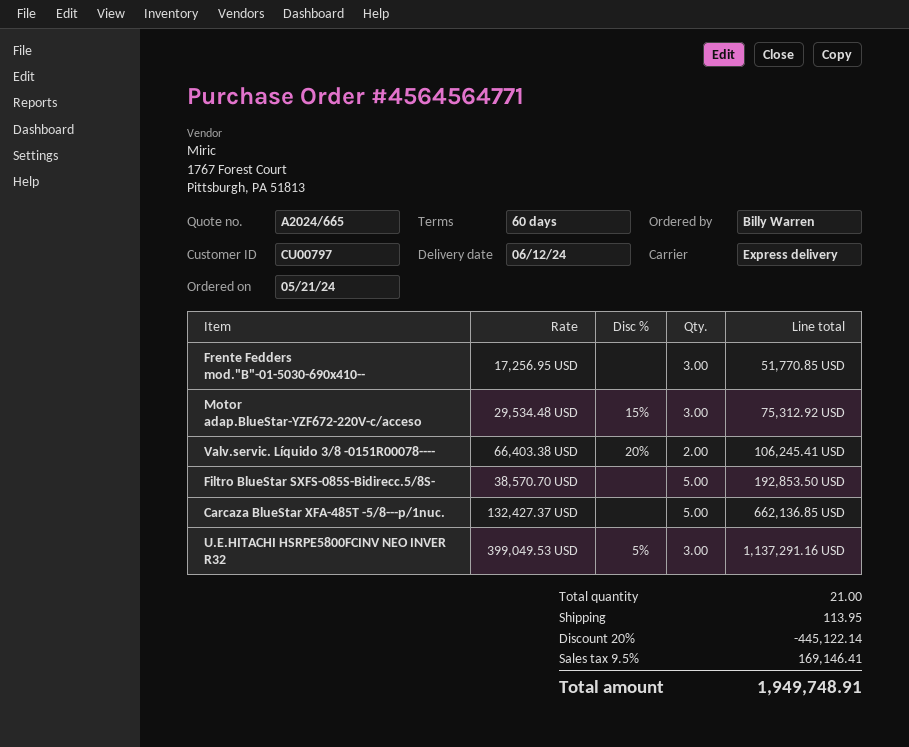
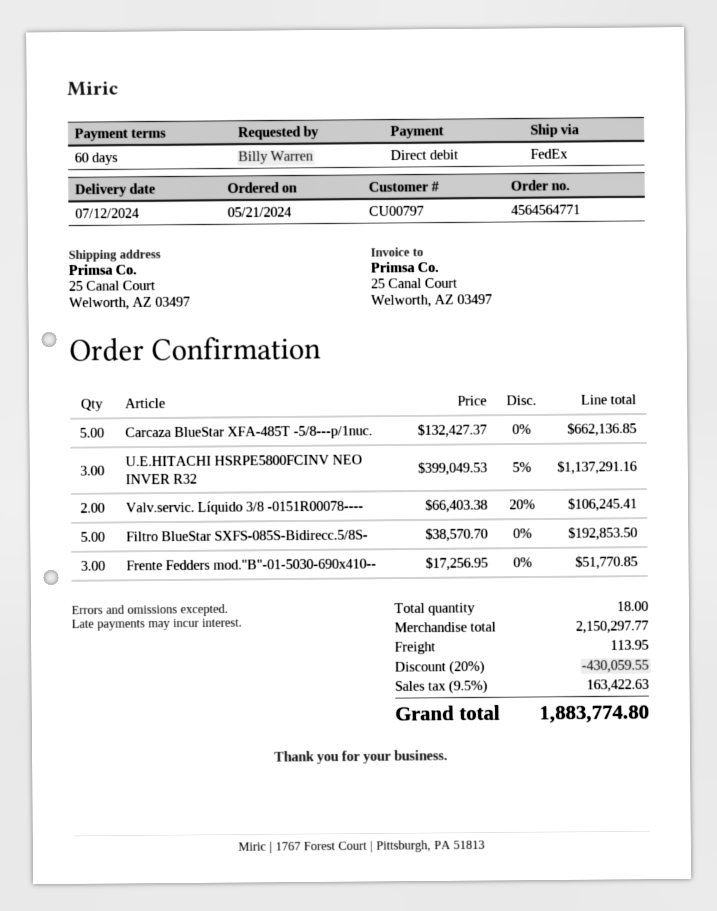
delivery date: 2024-06-12 -> 2024-07-12
shipping method: express -> FedEx
Motor adap.BlueStar-YZF672-220V-c/acceso: 3 x 29534.48 - 15% = 75312.92 -> none
total quantity: 21 -> 18
discount: 20% = 445122.14 -> 20% = 430059.55
tax: 9.5% = 169146.41 -> 9.5% = 163422.63
total: 1949748.91 -> 1883774.80

